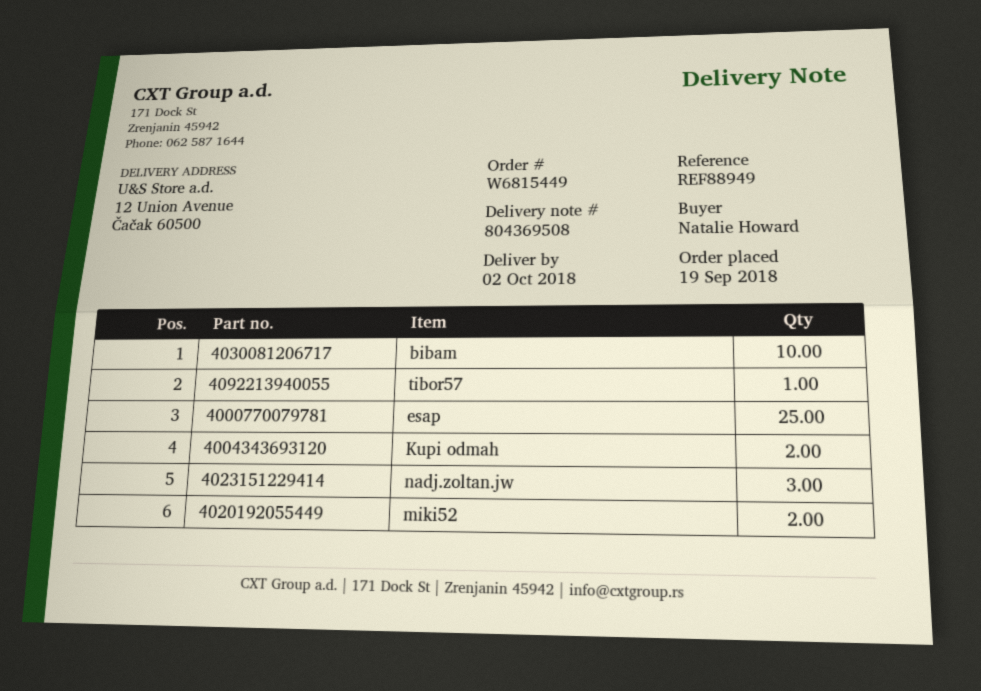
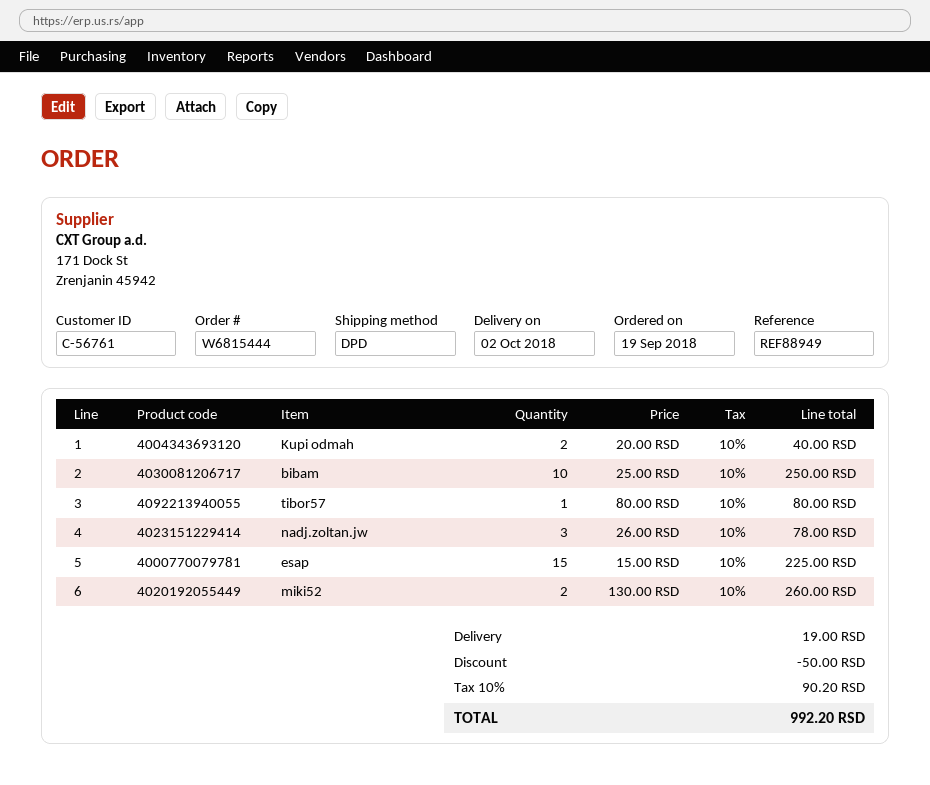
order number: W6815449 -> W6815444
esap: 25 -> 15

